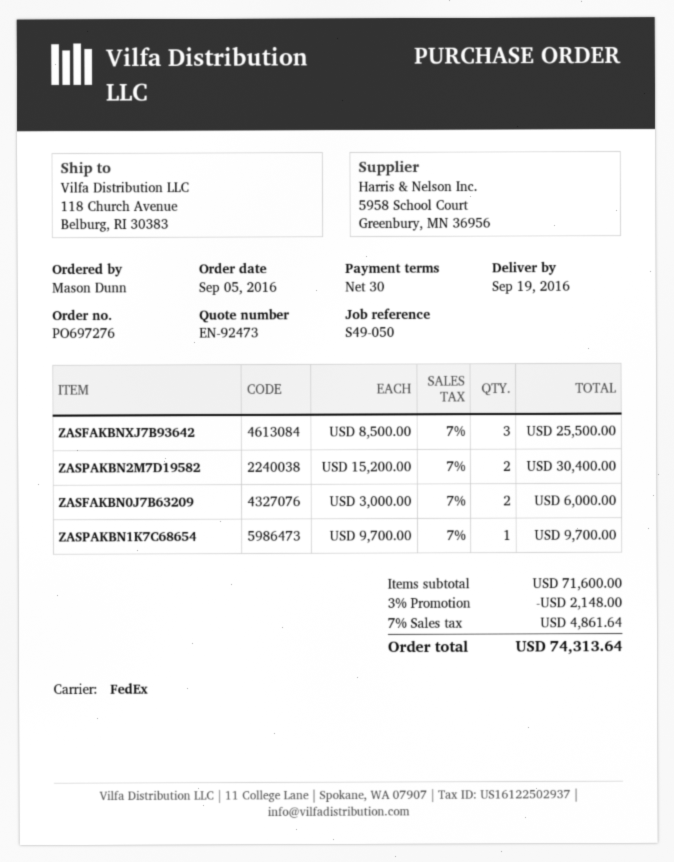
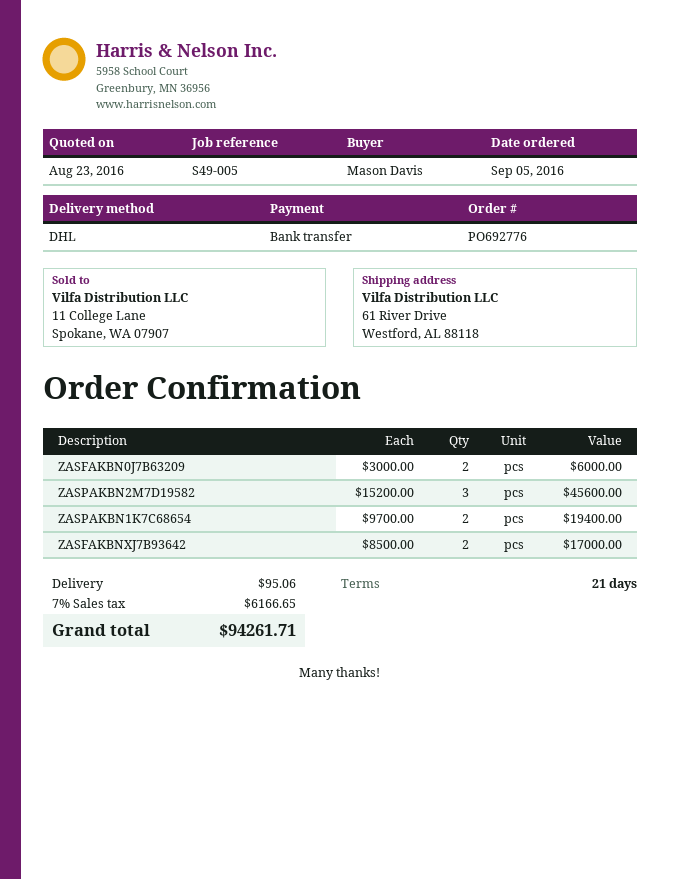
order number: PO697276 -> PO692776
payment terms: 30 days -> 21 days
reference: S49-050 -> S49-005
ordered by: Mason Dunn -> Mason Davis
shipping method: FedEx -> DHL
ship to: 118 Church Avenue, Belburg, RI 30383 -> 61 River Drive, Westford, AL 88118
ZASFAKBNXJ7B93642: 3 x 8500.00 = 25500.00 -> 2 x 8500.00 = 17000.00
ZASPAKBN2M7D19582: 2 x 15200.00 = 30400.00 -> 3 x 15200.00 = 45600.00
ZASPAKBN1K7C68654: 1 x 9700.00 = 9700.00 -> 2 x 9700.00 = 19400.00
discount: 3% = 2148.00 -> none
shipping: none -> 95.06
tax: 7% = 4861.64 -> 7% = 6166.65
total: 74313.64 -> 94261.71

